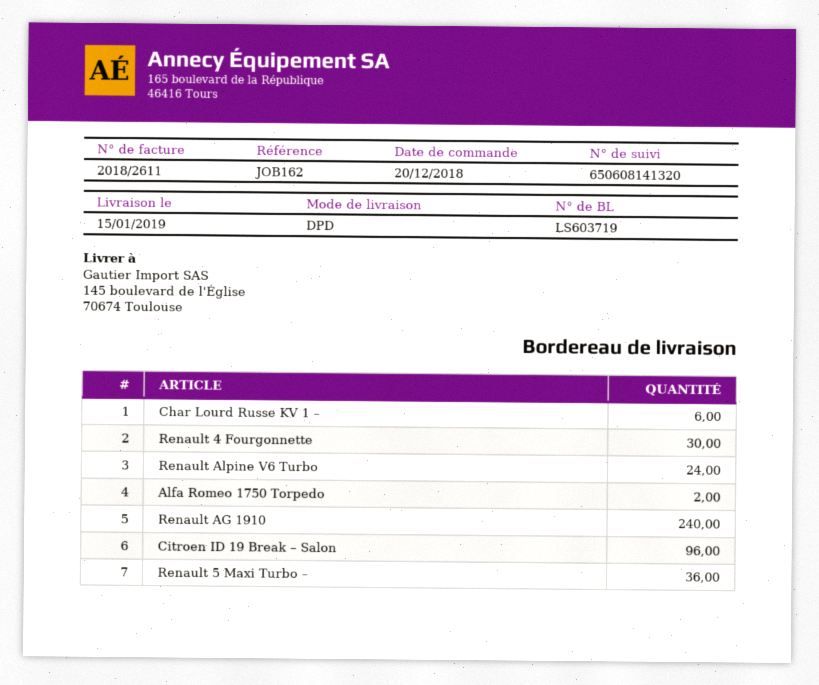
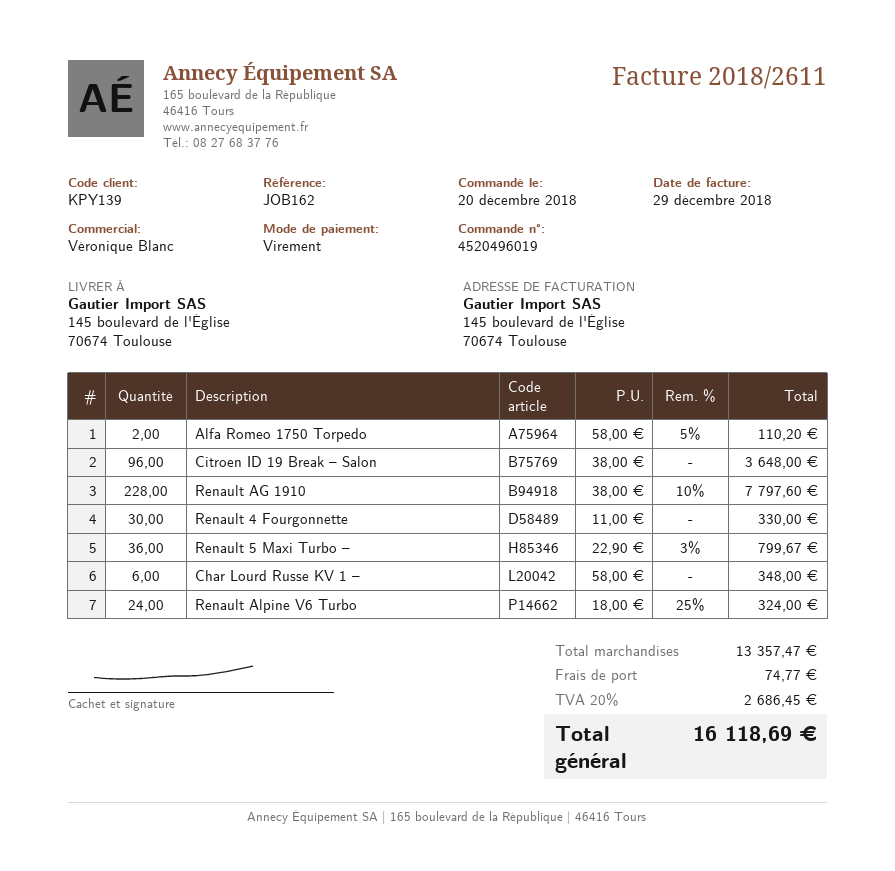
Renault AG 1910: 240 -> 228

